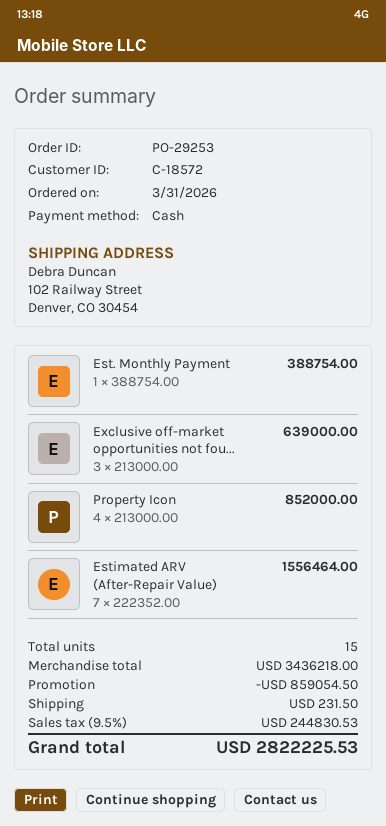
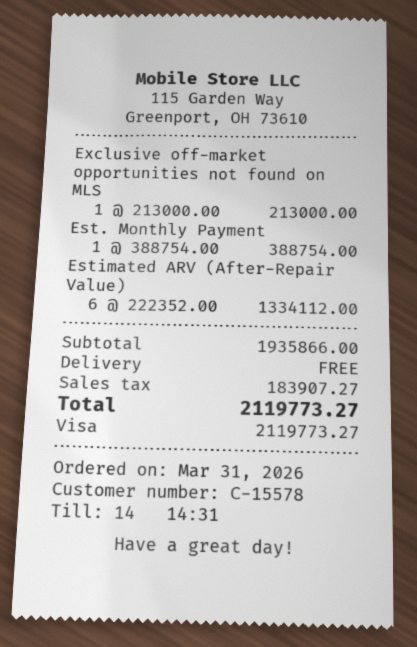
customer number: C-18572 -> C-15578
payment method: cash -> Visa
Exclusive off-market opportunities not fou...: 3 x 213000.00 = 639000.00 -> 1 x 213000.00 = 213000.00
Property Icon: 4 x 213000.00 = 852000.00 -> none
Estimated ARV (After-Repair Value): 7 x 222352.00 = 1556464.00 -> 6 x 222352.00 = 1334112.00
subtotal: 3436218.00 -> 1935866.00
discount: 859054.50 -> none
shipping: 231.50 -> 0.00
tax: 244830.53 -> 183907.27
total: 2822225.53 -> 2119773.27

